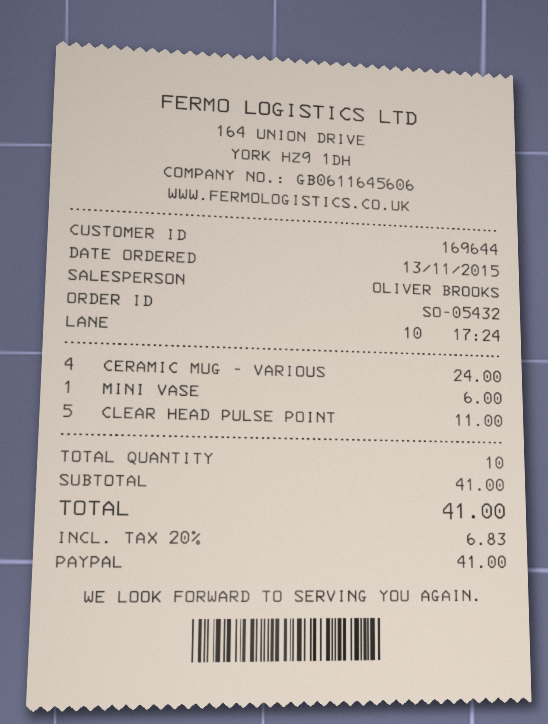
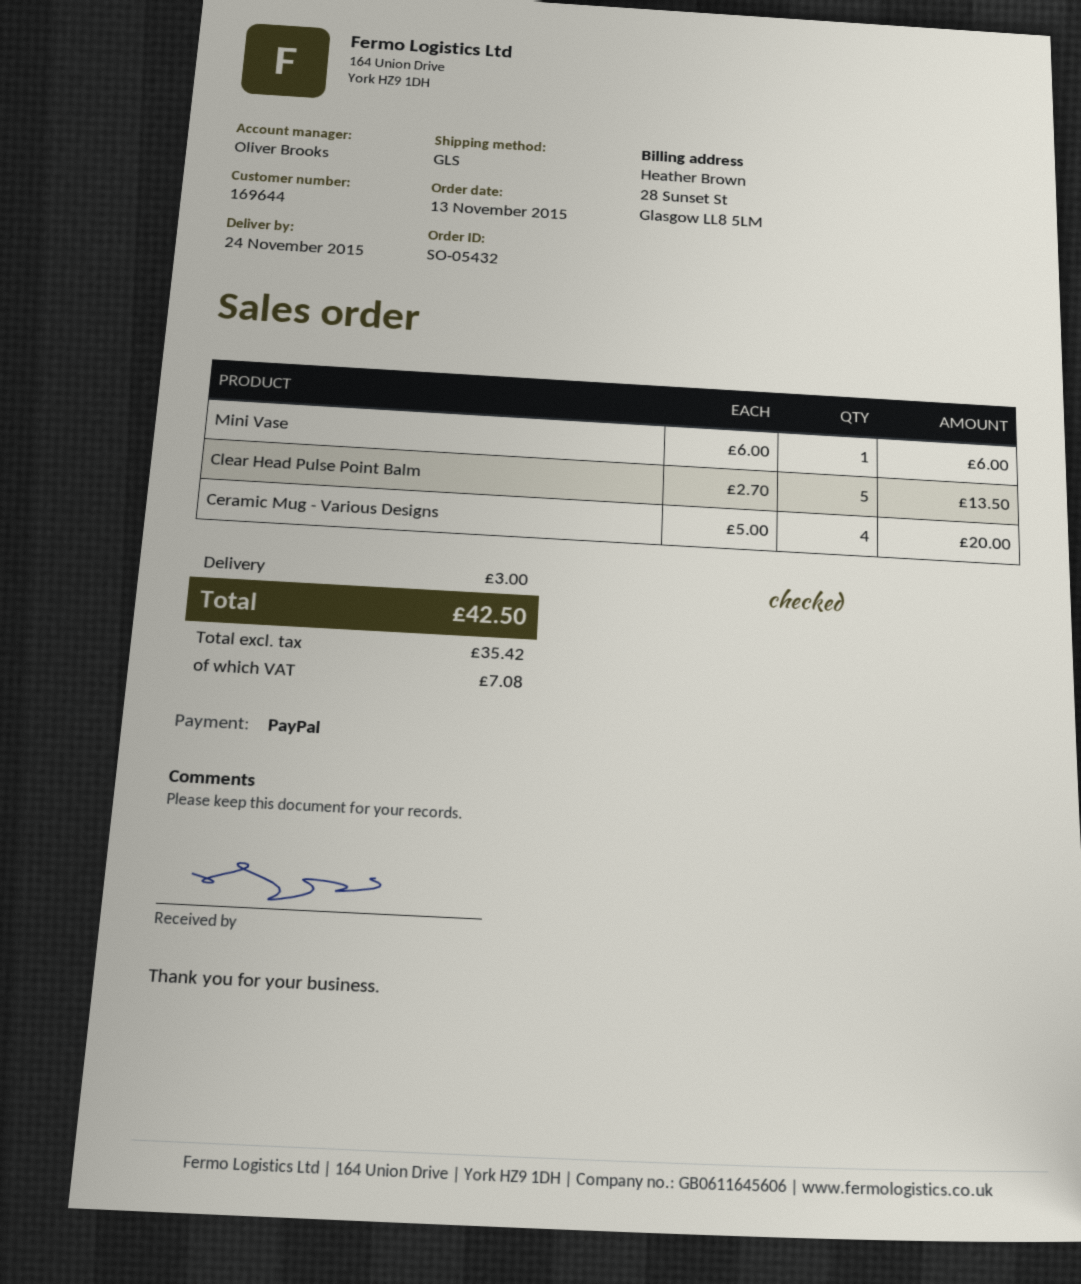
CERAMIC MUG - VARIOUS: 4 for 24.00 -> 4 for 20.00
CLEAR HEAD PULSE POINT: 5 for 11.00 -> 5 for 13.50
shipping: none -> 3.00
tax: 6.83 -> 7.08
total: 41.00 -> 42.50

